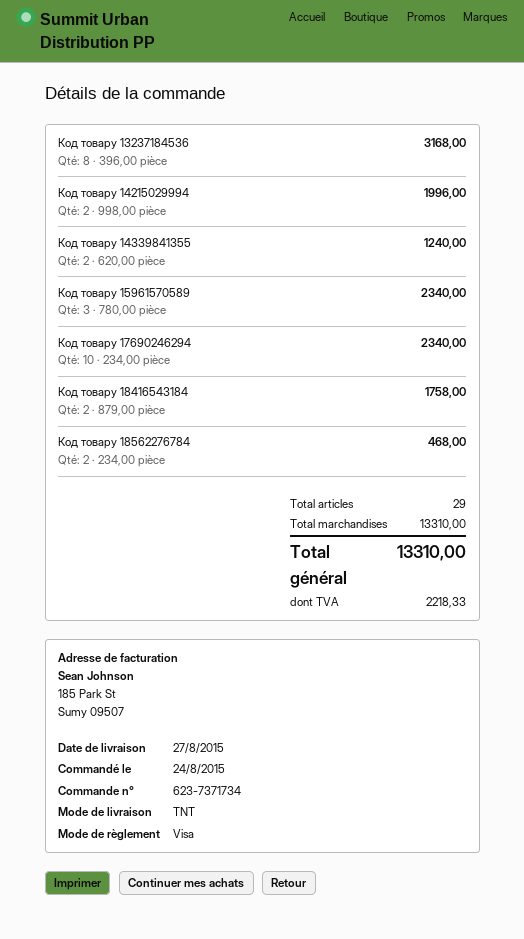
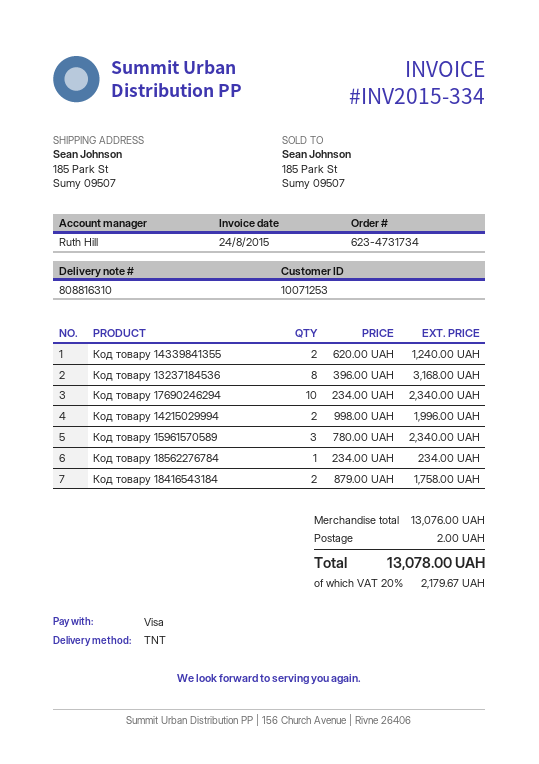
order number: 623-7371734 -> 623-4731734
Код товару 18562276784: 2 x 234.00 = 468.00 -> 1 x 234.00 = 234.00
subtotal: 13310.00 -> 13076.00
shipping: none -> 2.00
tax: 2218.33 -> 2179.67
total: 13310.00 -> 13078.00

